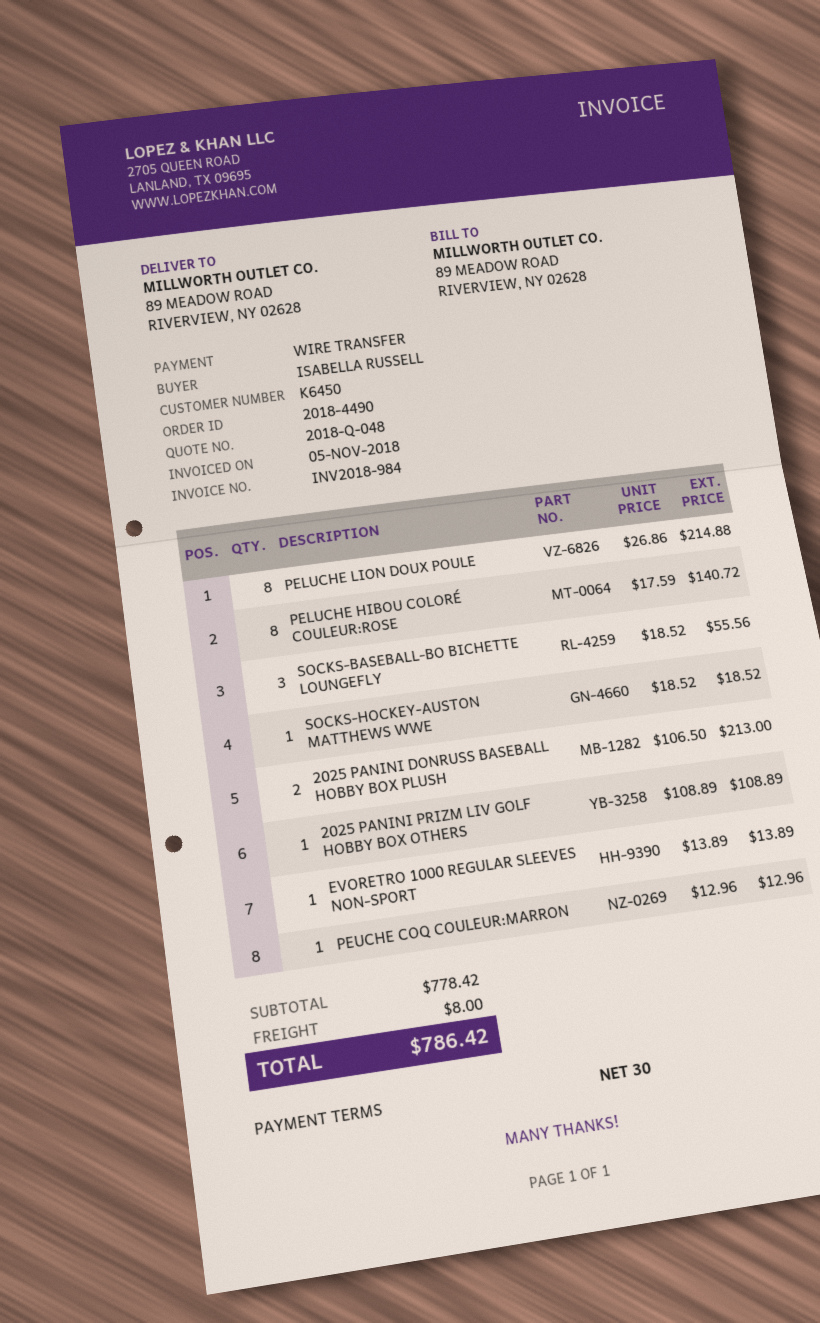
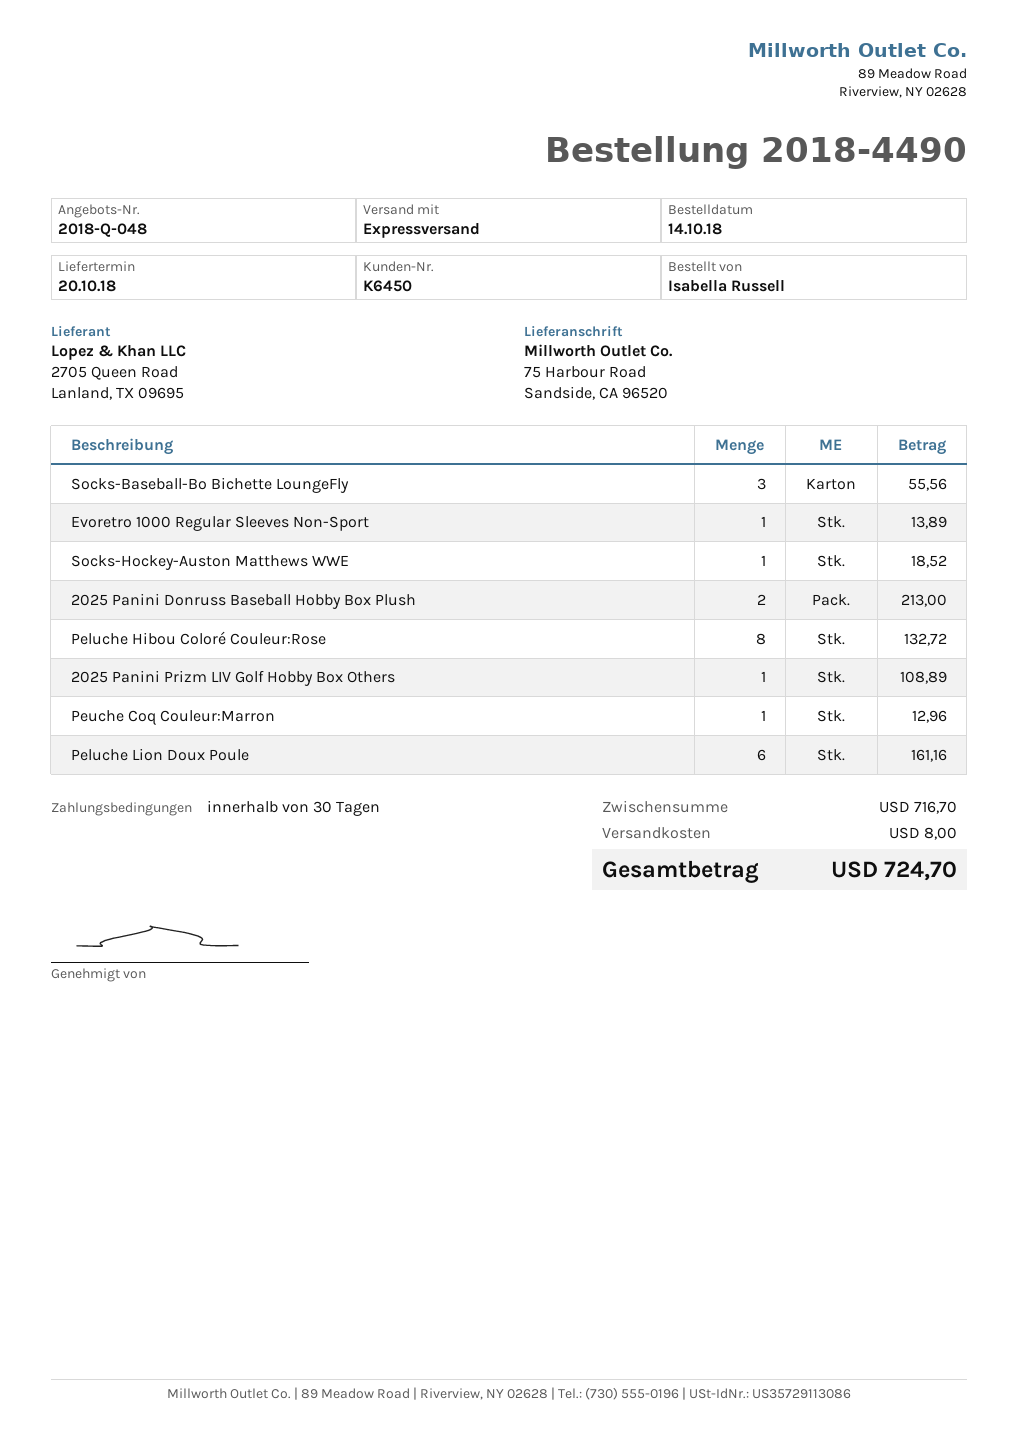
ship to: 89 MEADOW ROAD, RIVERVIEW, NY 02628 -> 75 Harbour Road, Sandside, CA 96520
PELUCHE LION DOUX POULE: 8 for 214.88 -> 6 for 161.16
PELUCHE HIBOU COLORÉ COULEUR:ROSE: 8 for 140.72 -> 8 for 132.72
subtotal: 778.42 -> 716.70
total: 786.42 -> 724.70

